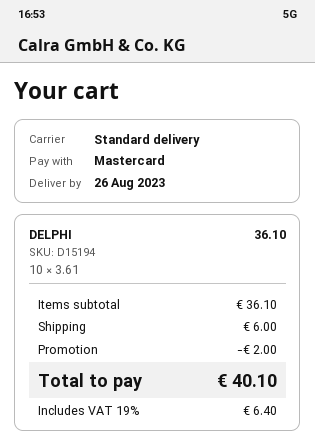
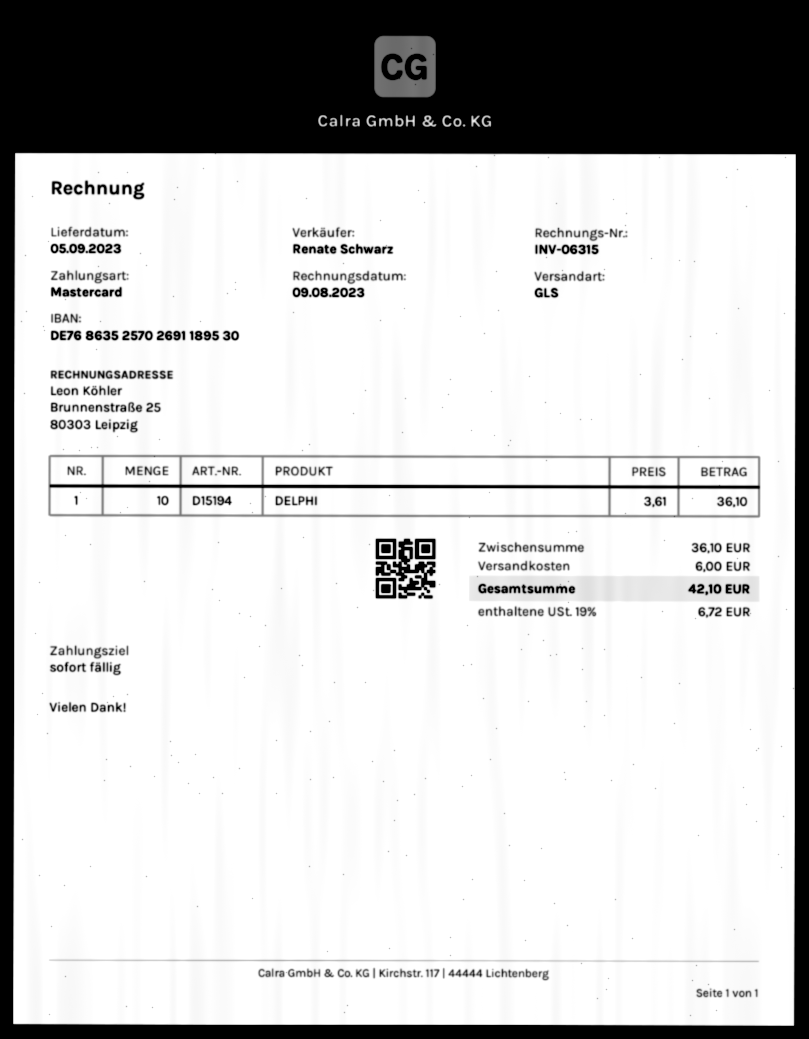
delivery date: 2023-08-26 -> 2023-09-05
shipping method: standard -> GLS
discount: 2.00 -> none
tax: 19% = 6.40 -> 19% = 6.72
total: 40.10 -> 42.10

